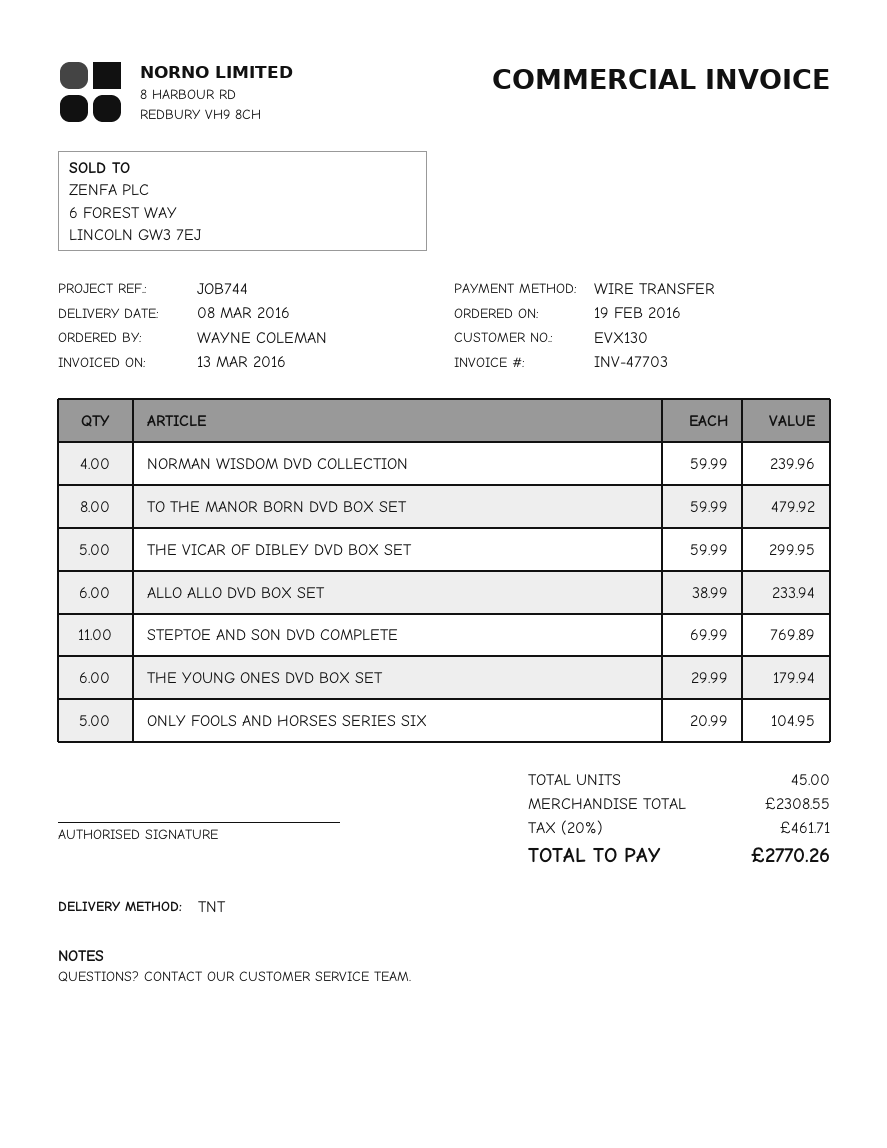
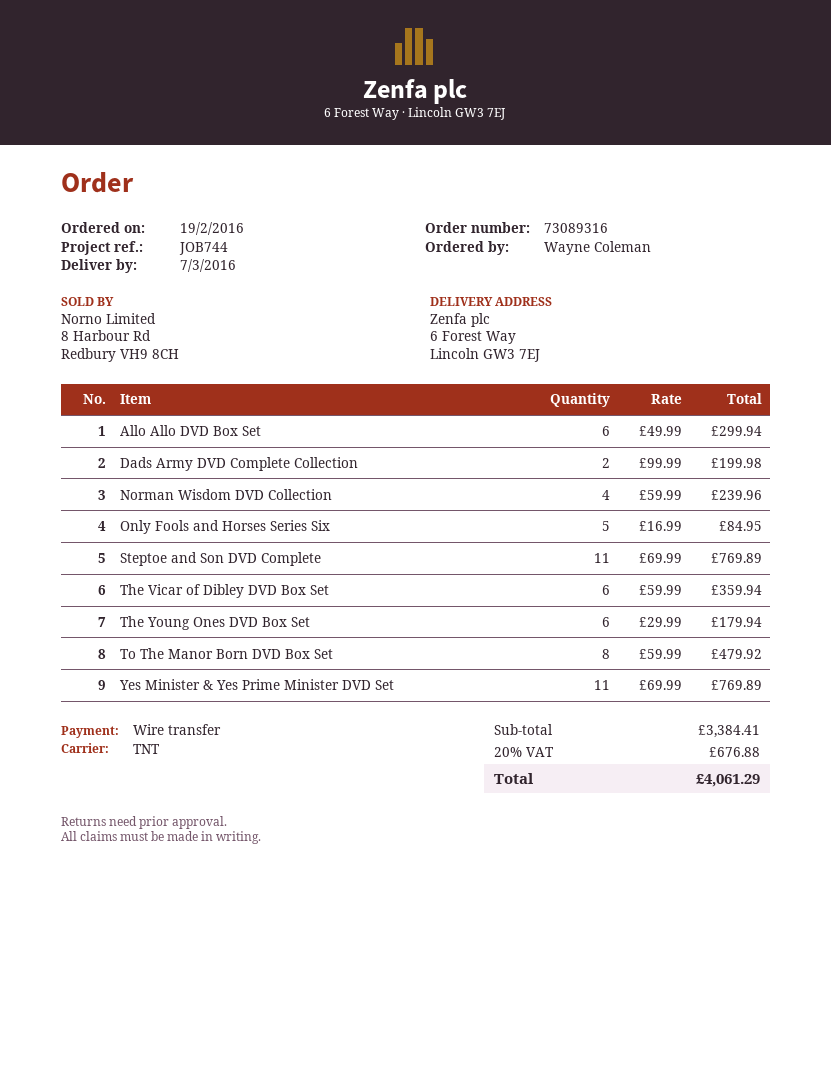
delivery date: 2016-03-08 -> 2016-03-07
THE VICAR OF DIBLEY DVD BOX SET: 5 x 59.99 = 299.95 -> 6 x 59.99 = 359.94
ALLO ALLO DVD BOX SET: 6 x 38.99 = 233.94 -> 6 x 49.99 = 299.94
ONLY FOOLS AND HORSES SERIES SIX: 5 x 20.99 = 104.95 -> 5 x 16.99 = 84.95
Dads Army DVD Complete Collection: none -> 2 x 99.99 = 199.98
Yes Minister & Yes Prime Minister DVD Set: none -> 11 x 69.99 = 769.89
subtotal: 2308.55 -> 3384.41
tax: 20% = 461.71 -> 20% = 676.88
total: 2770.26 -> 4061.29

